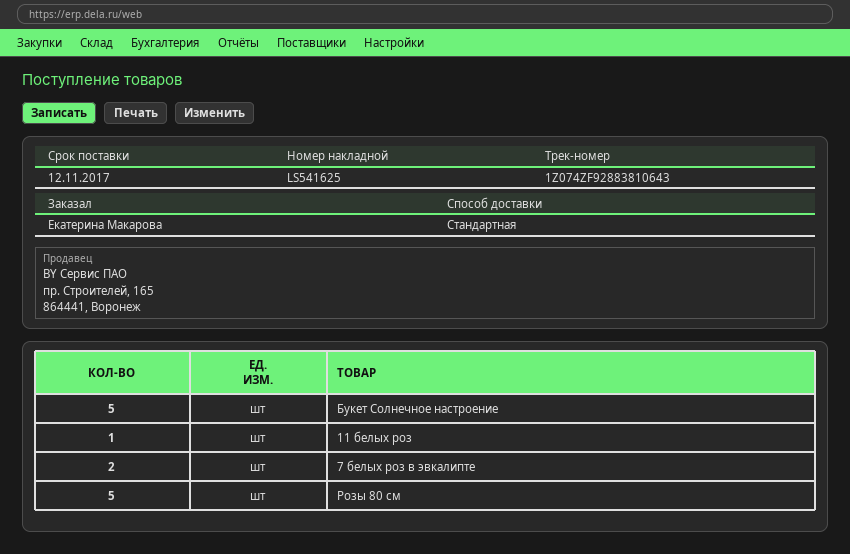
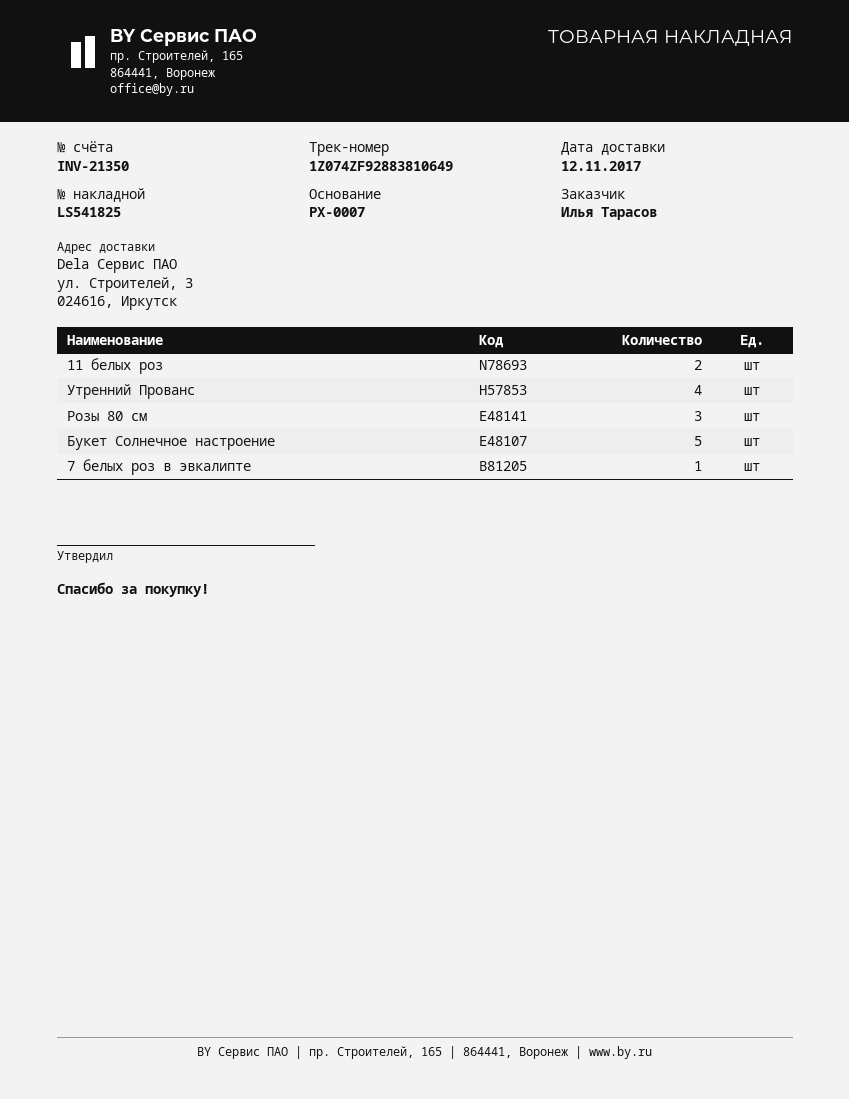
delivery note number: LS541625 -> LS541825
ordered by: Екатерина Макарова -> Илья Тарасов
tracking number: 1Z074ZF92883810643 -> 1Z074ZF92883810649
11 белых роз: 1 -> 2
7 белых роз в эвкалипте: 2 -> 1
Розы 80 см: 5 -> 3
Утренний Прованс: none -> 4

